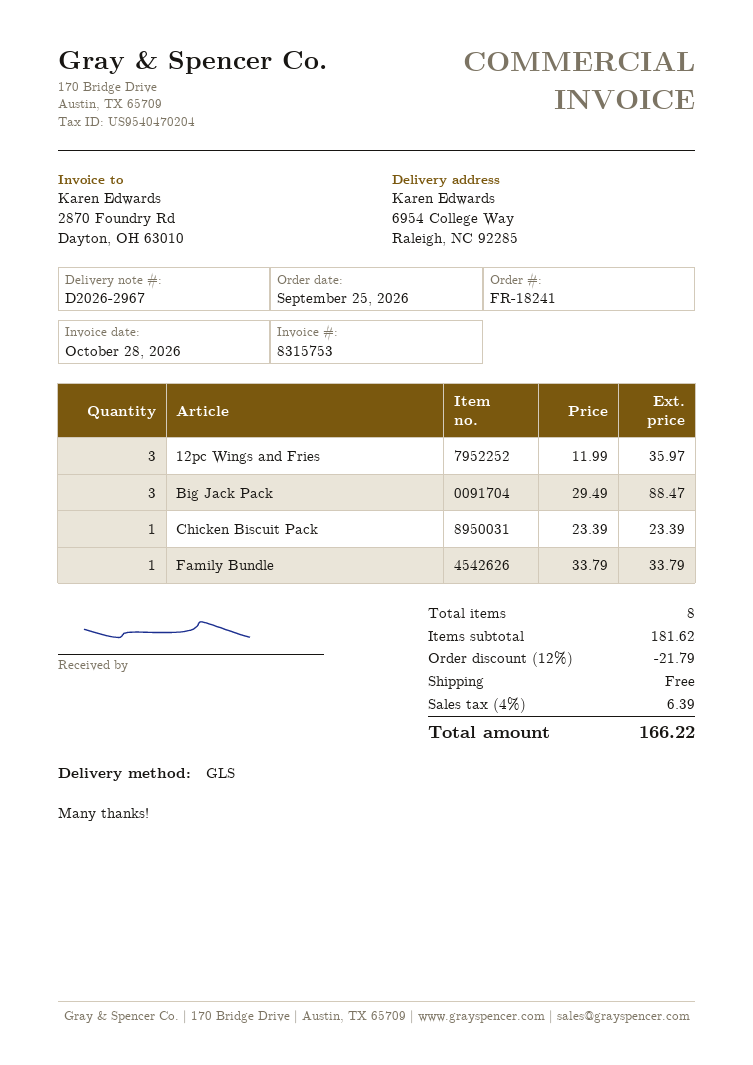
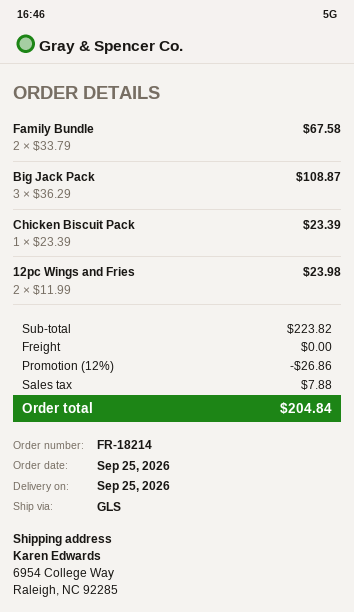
order number: FR-18241 -> FR-18214
12pc Wings and Fries: 3 x 11.99 = 35.97 -> 2 x 11.99 = 23.98
Big Jack Pack: 3 x 29.49 = 88.47 -> 3 x 36.29 = 108.87
Family Bundle: 1 x 33.79 = 33.79 -> 2 x 33.79 = 67.58
subtotal: 181.62 -> 223.82
discount: 12% = 21.79 -> 12% = 26.86
tax: 6.39 -> 7.88
total: 166.22 -> 204.84

